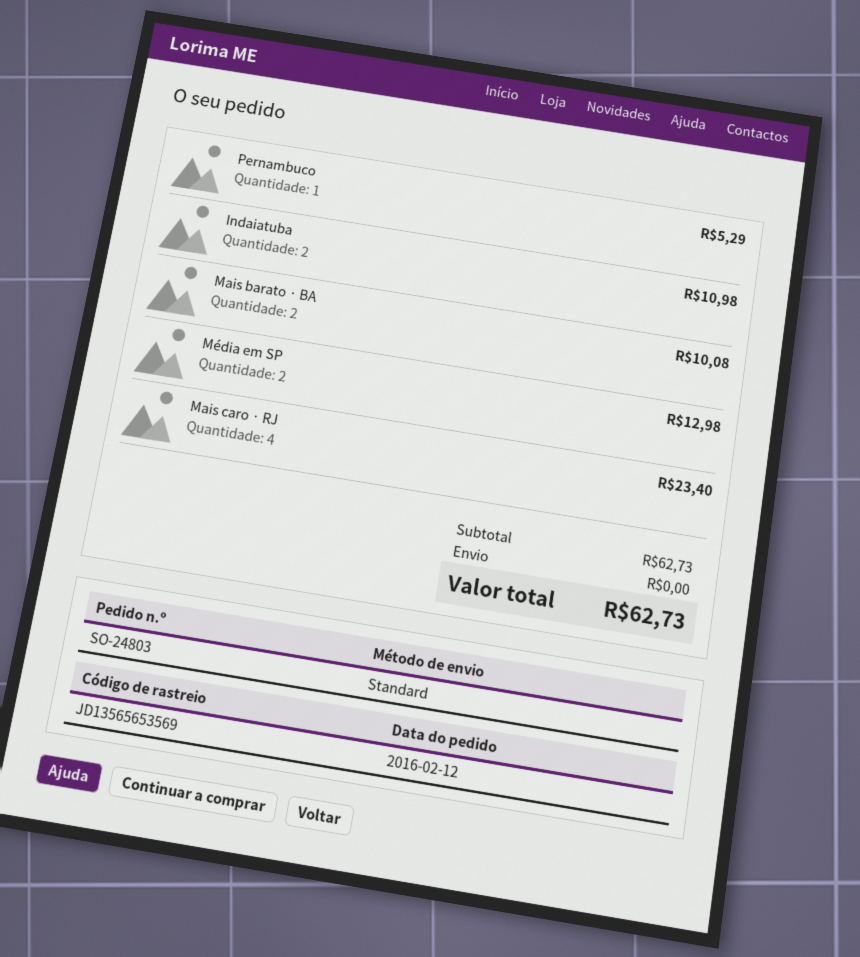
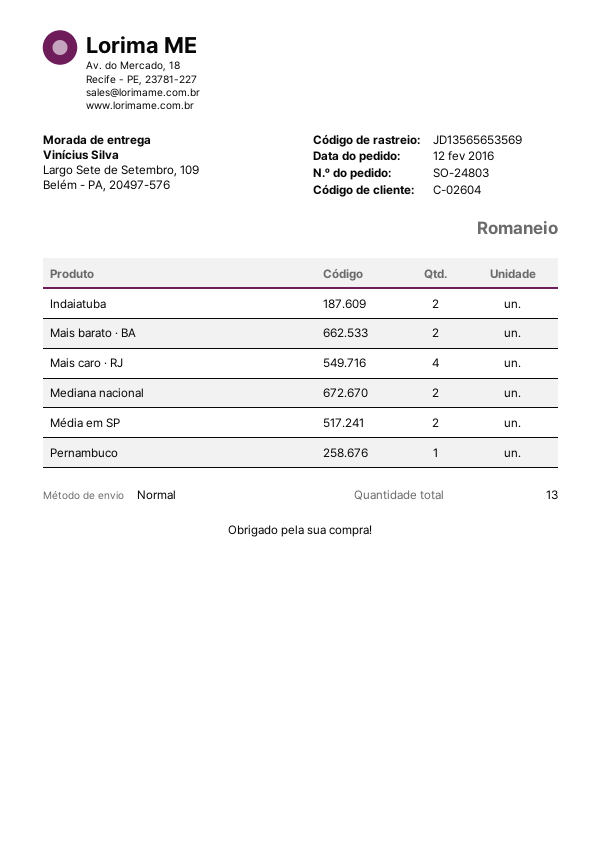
Mediana nacional: none -> 2

